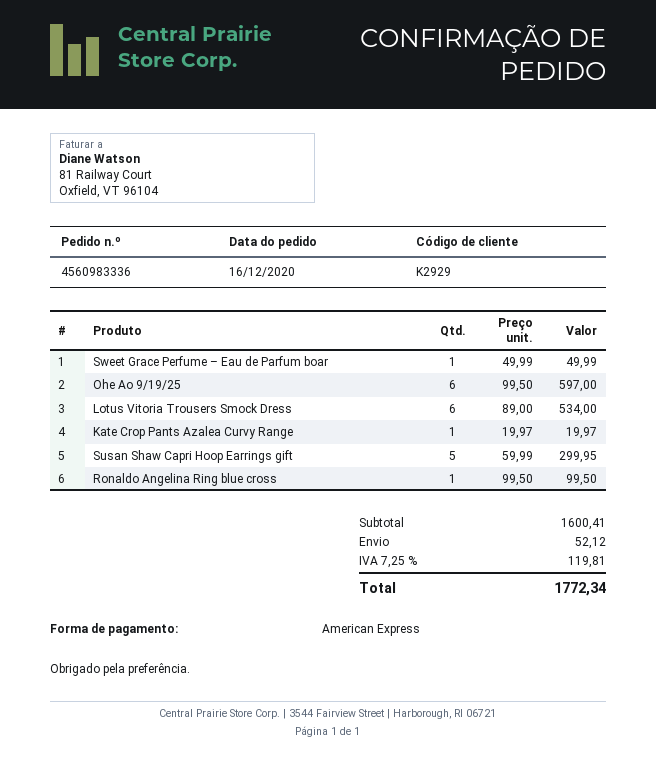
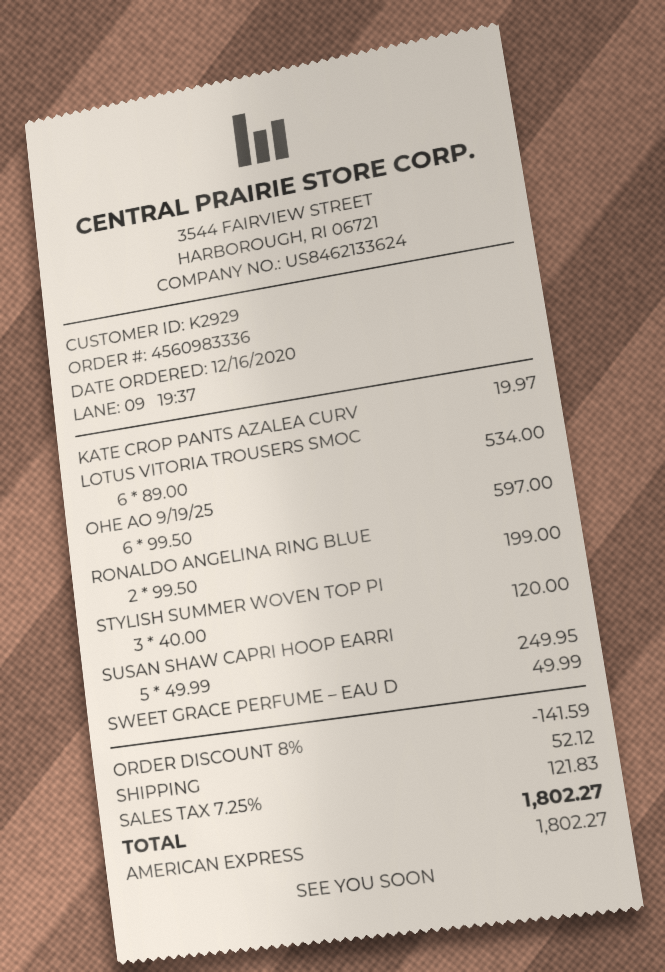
Susan Shaw Capri Hoop Earrings gift: 5 x 59.99 = 299.95 -> 5 x 49.99 = 249.95
Ronaldo Angelina Ring blue cross: 1 x 99.50 = 99.50 -> 2 x 99.50 = 199.00
STYLISH SUMMER WOVEN TOP PI: none -> 3 x 40.00 = 120.00
discount: none -> 8% = 141.59
tax: 7.25% = 119.81 -> 7.25% = 121.83
total: 1772.34 -> 1802.27

